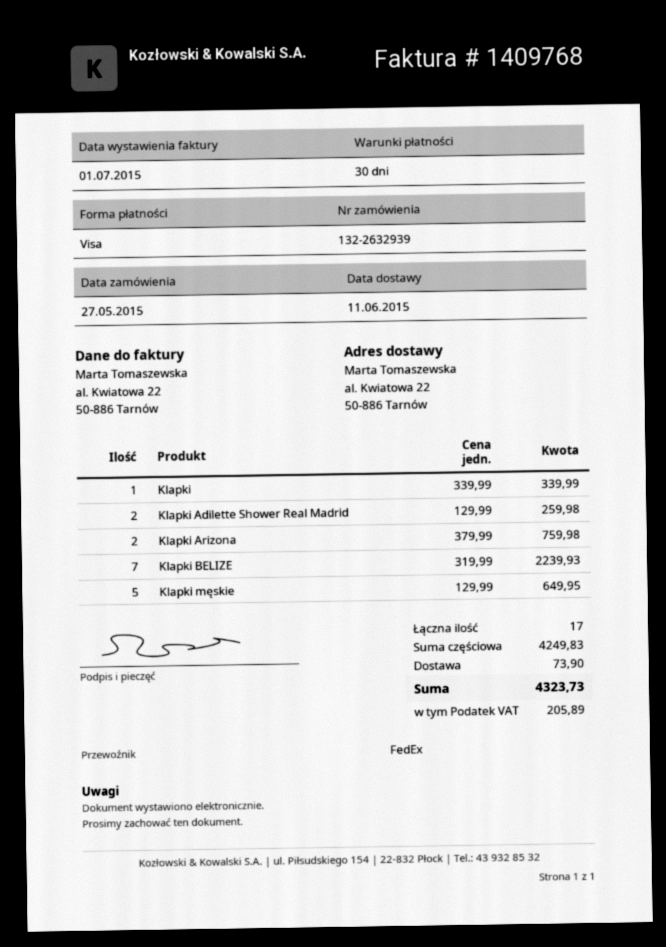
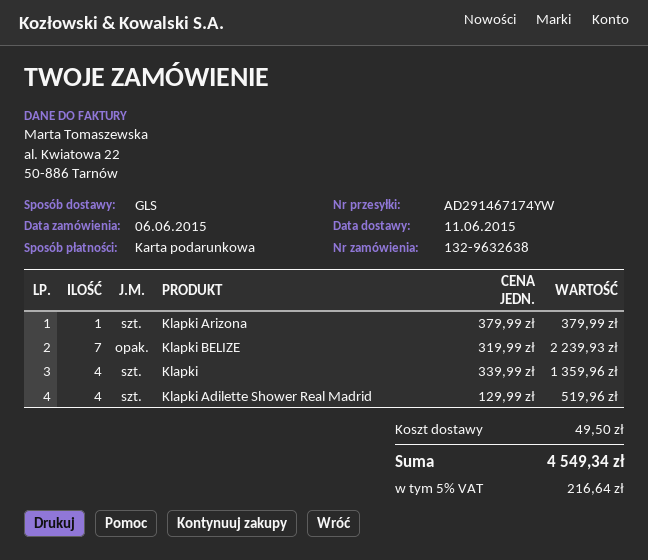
order number: 132-2632939 -> 132-9632638
order date: 2015-05-27 -> 2015-06-06
payment method: Visa -> gift card
shipping method: FedEx -> GLS
Klapki: 1 x 339.99 = 339.99 -> 4 x 339.99 = 1359.96
Klapki Adilette Shower Real Madrid: 2 x 129.99 = 259.98 -> 4 x 129.99 = 519.96
Klapki Arizona: 2 x 379.99 = 759.98 -> 1 x 379.99 = 379.99
Klapki męskie: 5 x 129.99 = 649.95 -> none
shipping: 73.90 -> 49.50
tax: 205.89 -> 216.64
total: 4323.73 -> 4549.34

